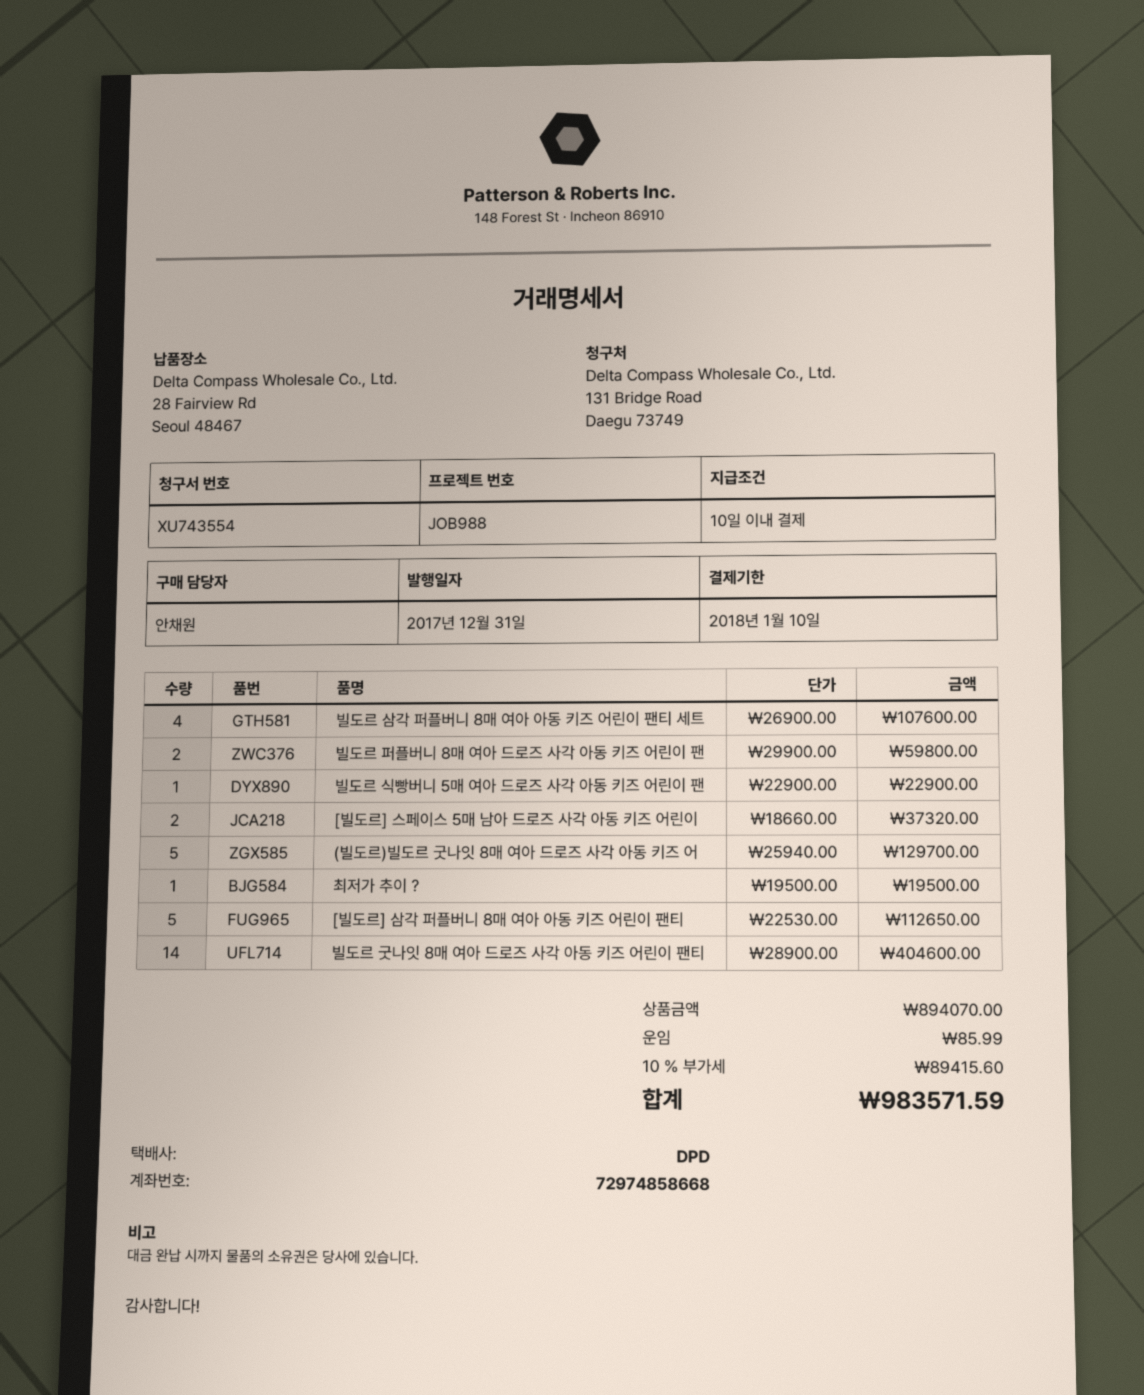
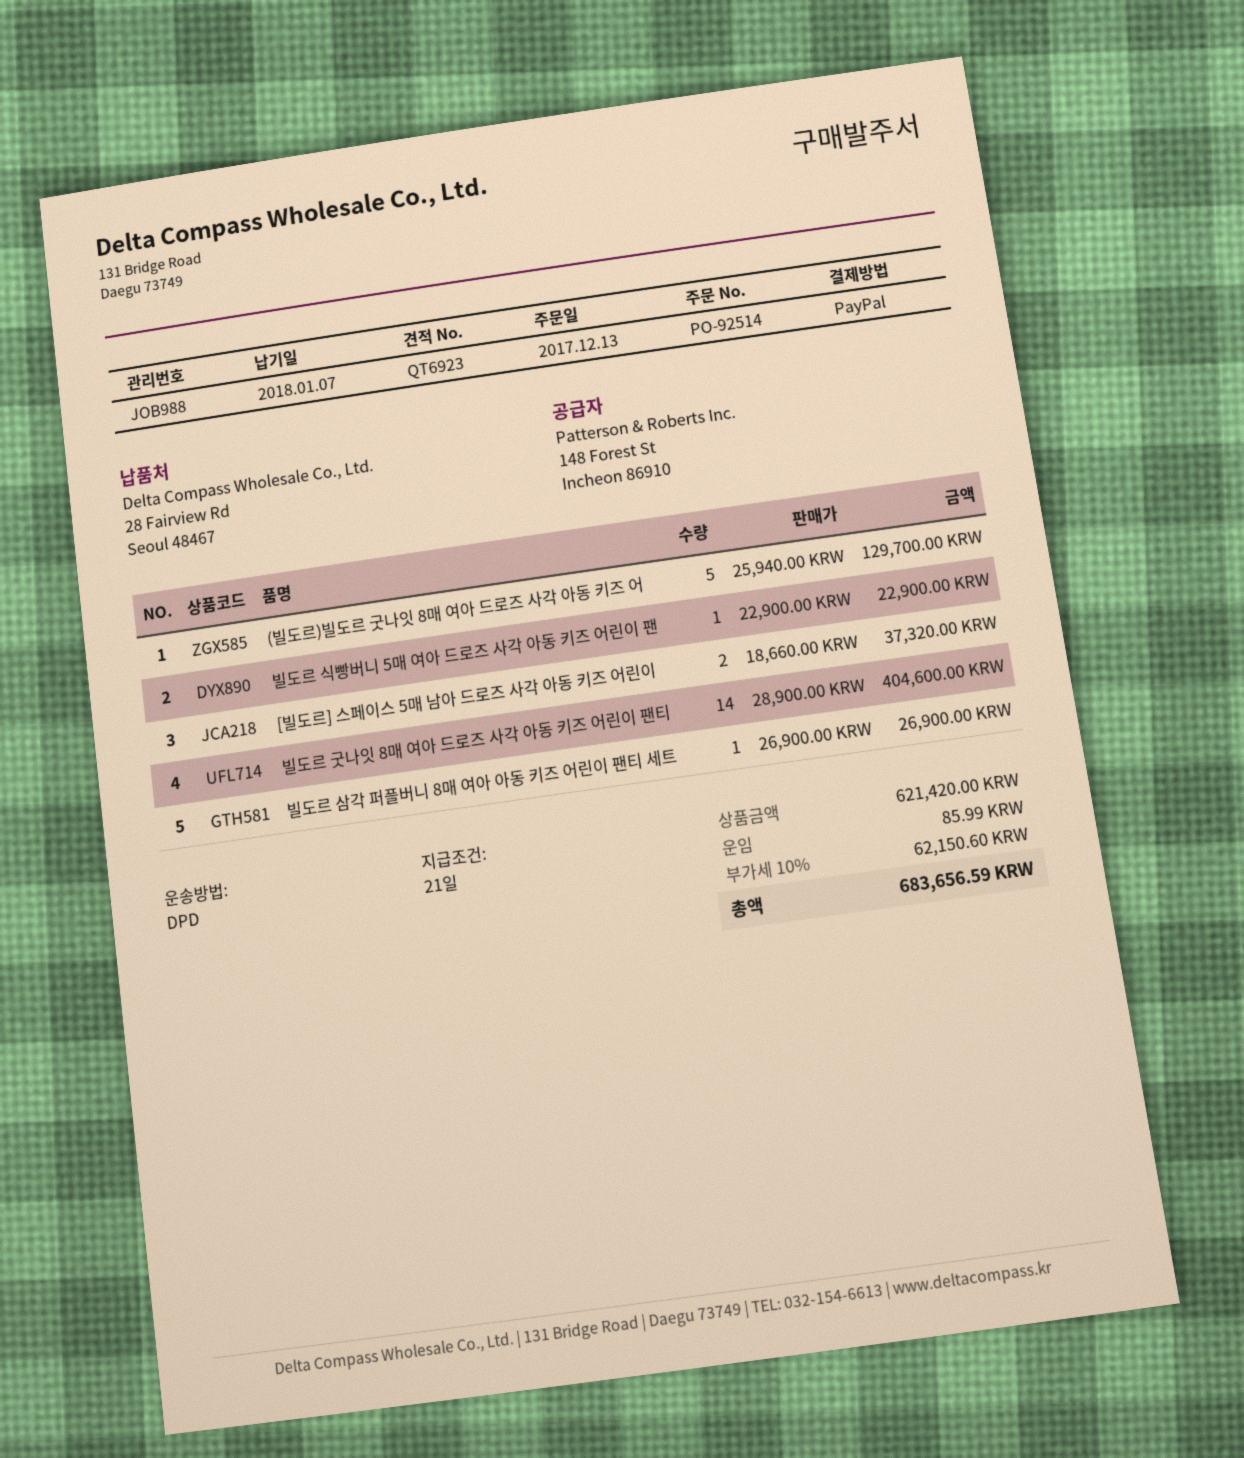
payment terms: 10 days -> 21 days
빌도르 삼각 퍼플버니 8매 여아 아동 키즈 어린이 팬티 세트: 4 x 26900.00 = 107600.00 -> 1 x 26900.00 = 26900.00
빌도르 퍼플버니 8매 여아 드로즈 사각 아동 키즈 어린이 팬: 2 x 29900.00 = 59800.00 -> none
최저가 추이 ?: 1 x 19500.00 = 19500.00 -> none
[빌도르] 삼각 퍼플버니 8매 여아 아동 키즈 어린이 팬티: 5 x 22530.00 = 112650.00 -> none
subtotal: 894070.00 -> 621420.00
tax: 10% = 89415.60 -> 10% = 62150.60
total: 983571.59 -> 683656.59

